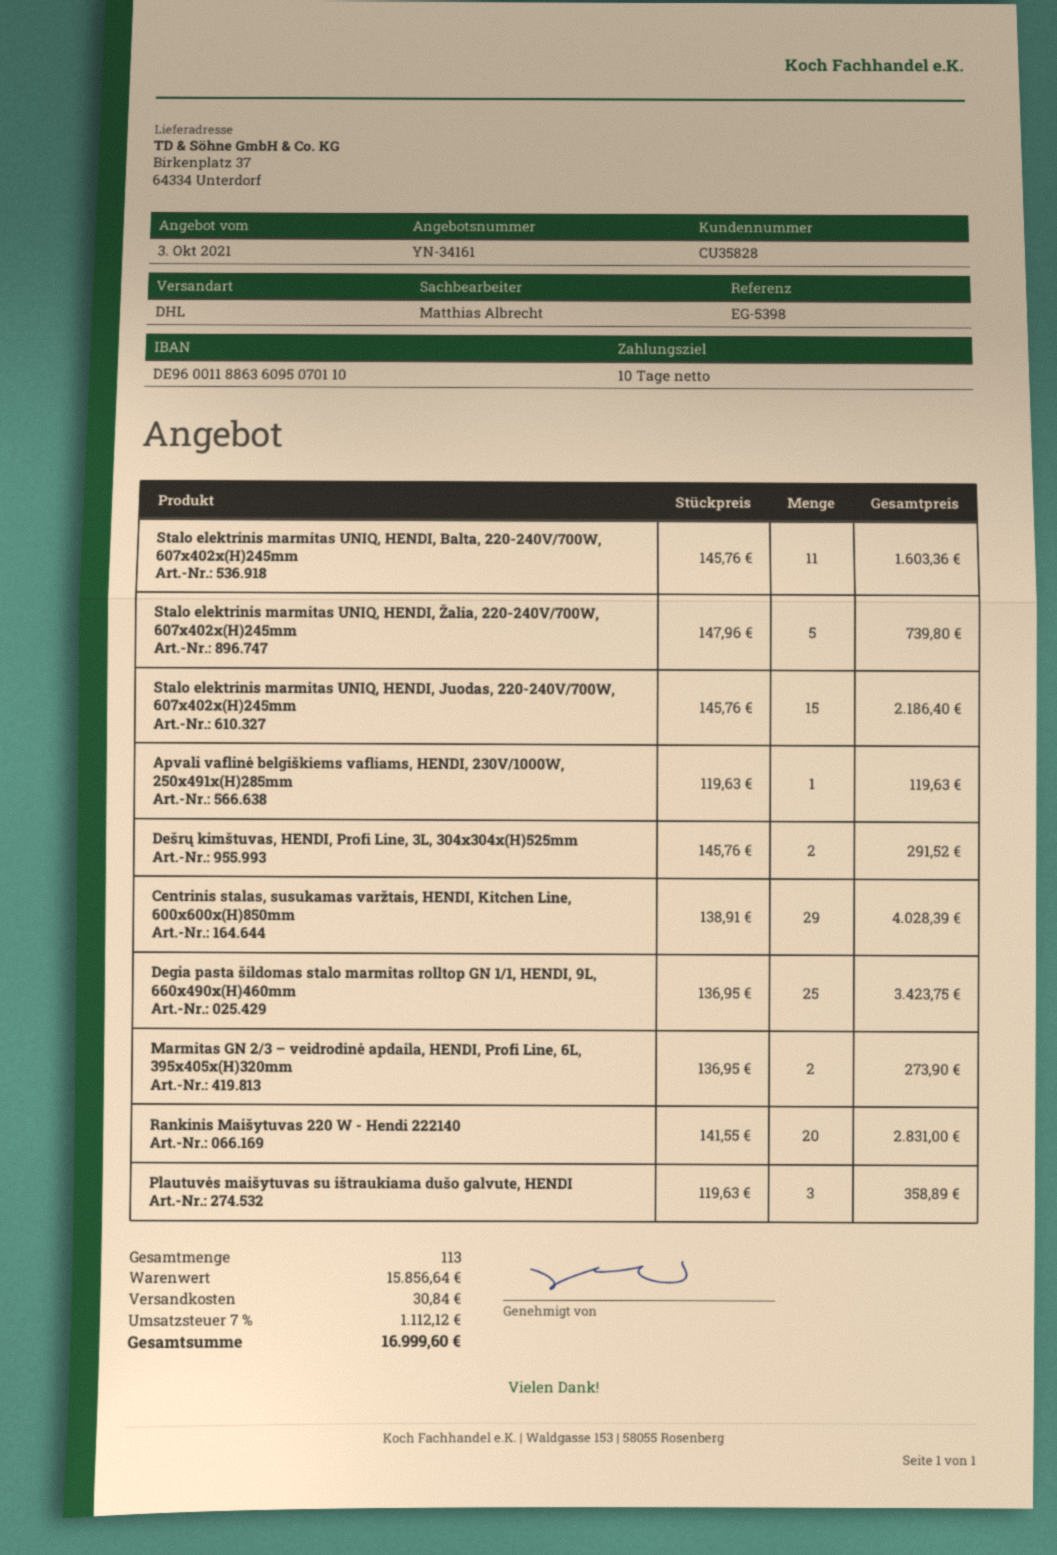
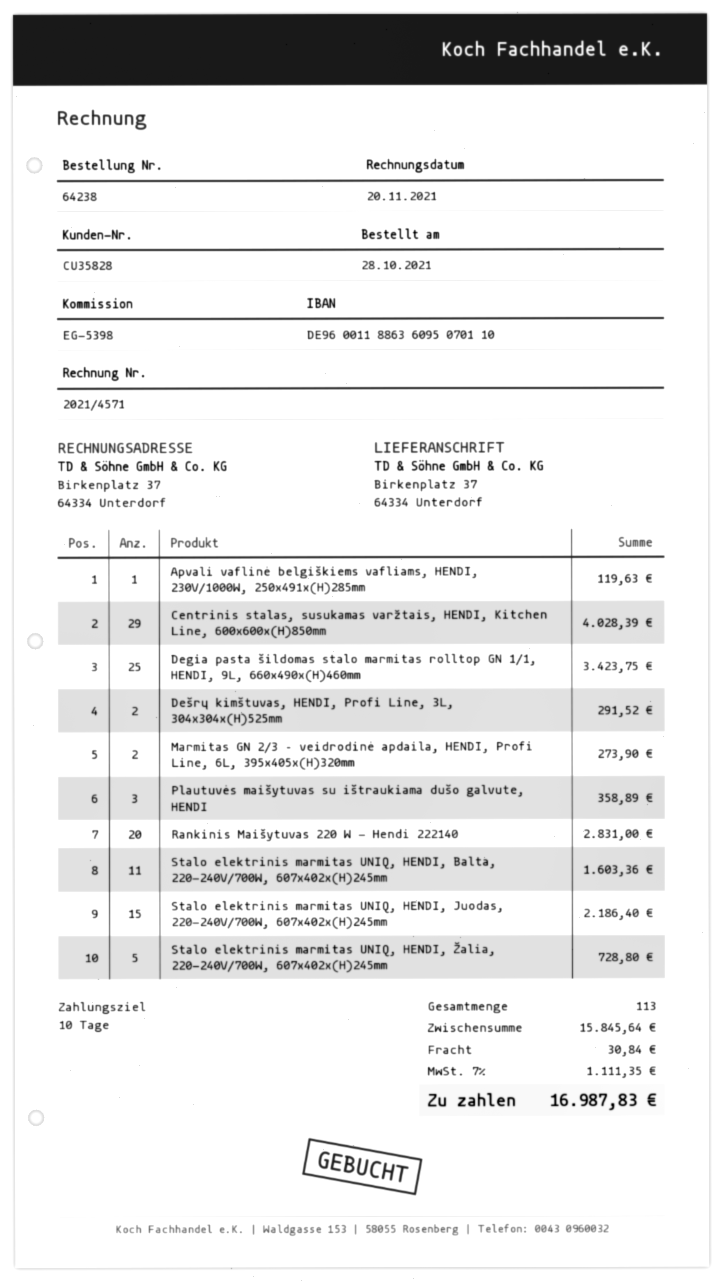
Stalo elektrinis marmitas UNIQ, HENDI, Žalia, 220-240V/700W, 607x402x(H)245mm: 5 for 739.80 -> 5 for 728.80
subtotal: 15856.64 -> 15845.64
tax: 7% = 1112.12 -> 7% = 1111.35
total: 16999.60 -> 16987.83

